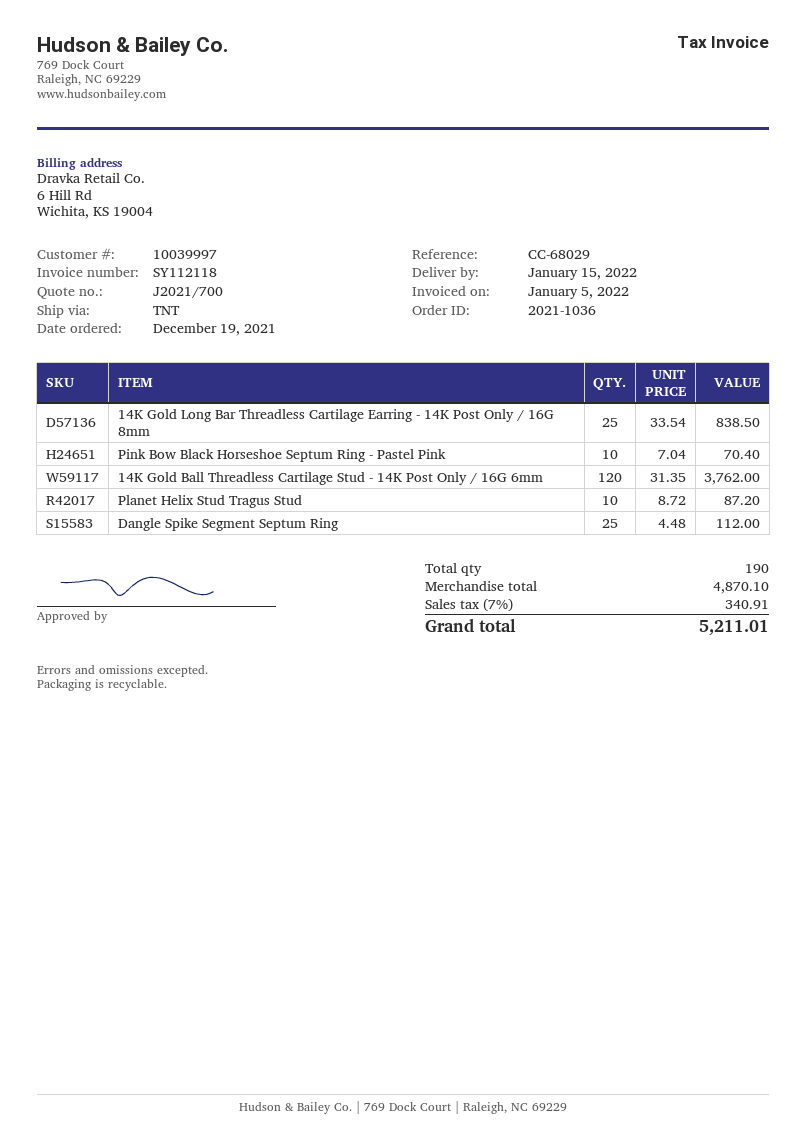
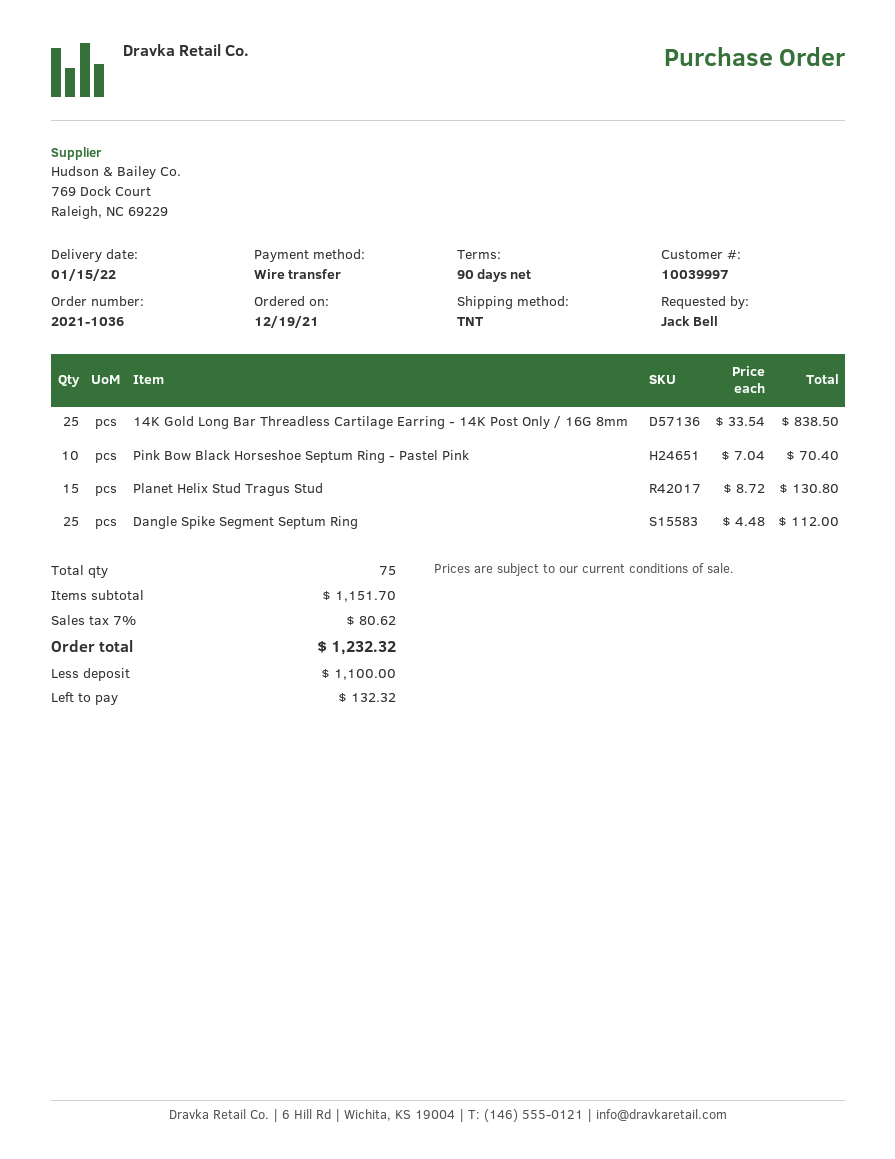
14K Gold Ball Threadless Cartilage Stud - 14K Post Only / 16G 6mm: 120 x 31.35 = 3762.00 -> none
Planet Helix Stud Tragus Stud: 10 x 8.72 = 87.20 -> 15 x 8.72 = 130.80
total quantity: 190 -> 75
subtotal: 4870.10 -> 1151.70
tax: 7% = 340.91 -> 7% = 80.62
total: 5211.01 -> 1232.32

